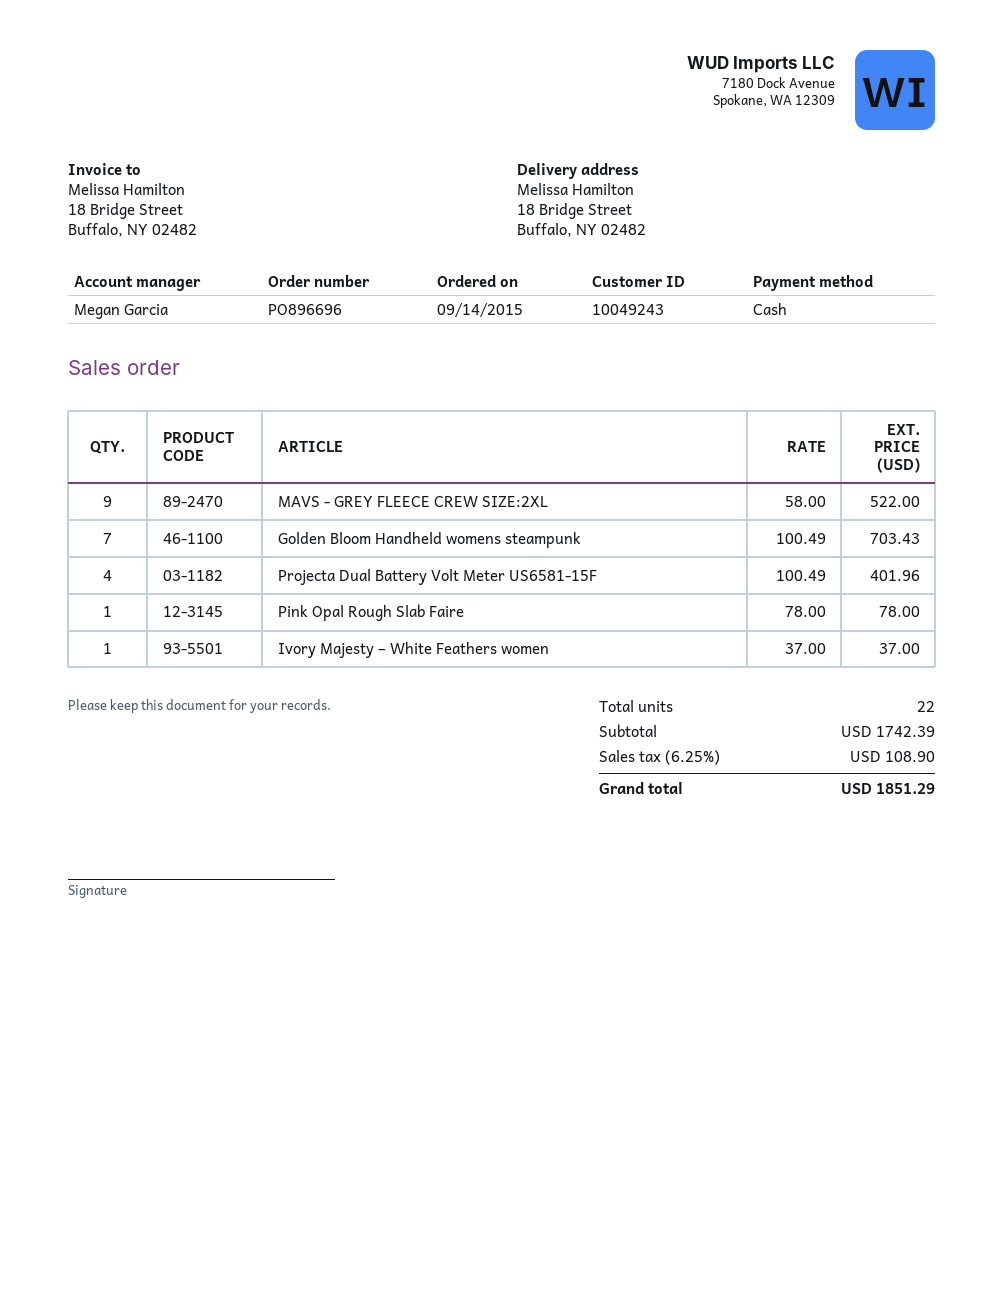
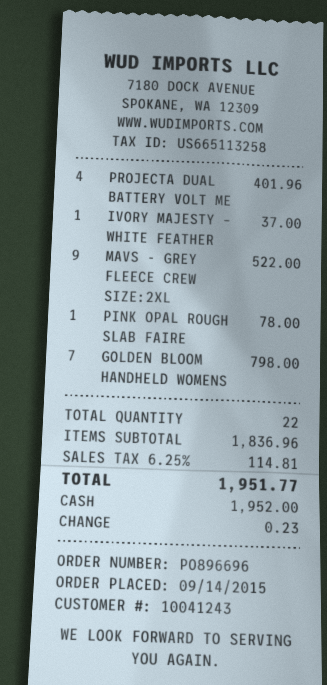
customer number: 10049243 -> 10041243
Golden Bloom Handheld womens steampunk: 7 for 703.43 -> 7 for 798.00
subtotal: 1742.39 -> 1836.96
tax: 6.25% = 108.90 -> 6.25% = 114.81
total: 1851.29 -> 1951.77

